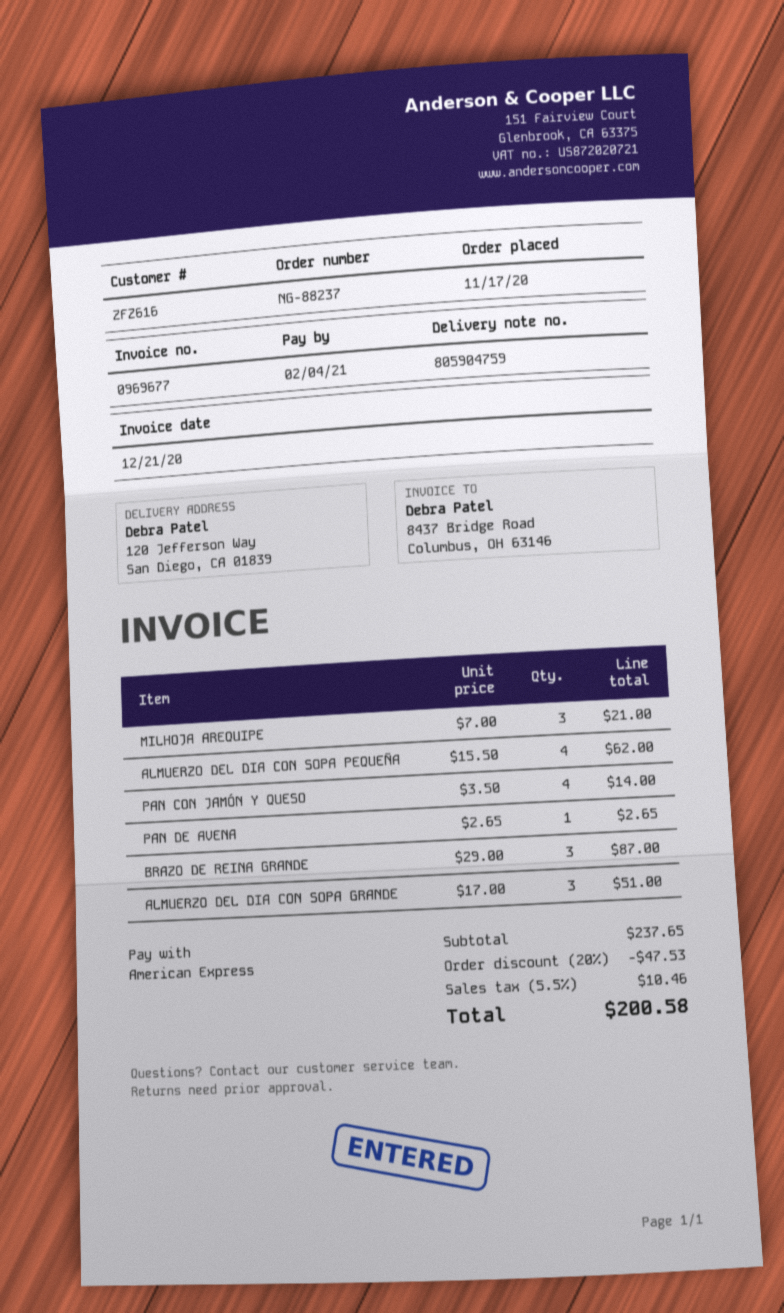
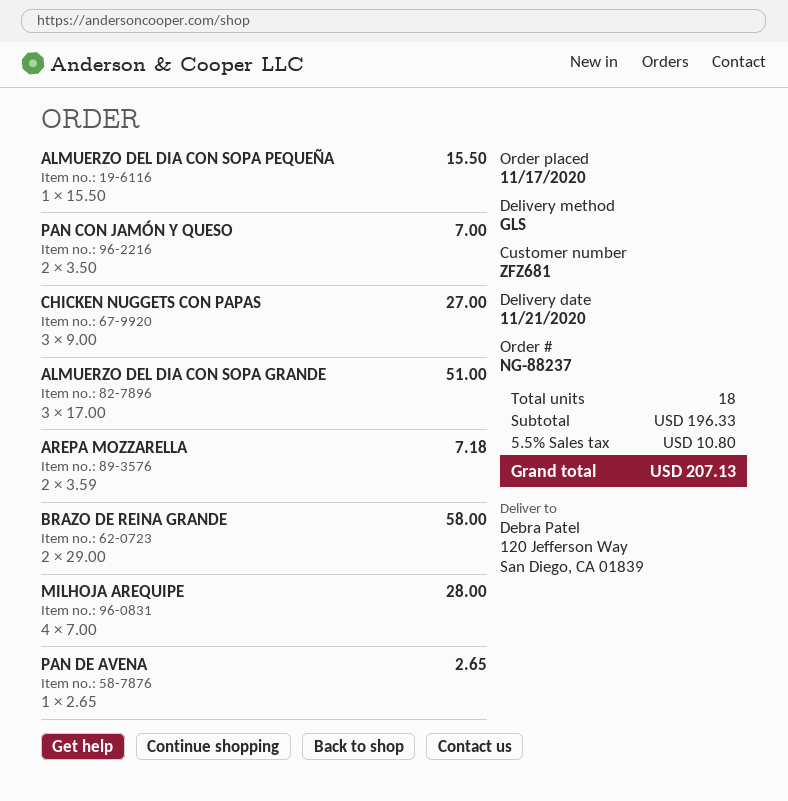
customer number: ZFZ616 -> ZFZ681
MILHOJA AREQUIPE: 3 x 7.00 = 21.00 -> 4 x 7.00 = 28.00
ALMUERZO DEL DIA CON SOPA PEQUEÑA: 4 x 15.50 = 62.00 -> 1 x 15.50 = 15.50
PAN CON JAMÓN Y QUESO: 4 x 3.50 = 14.00 -> 2 x 3.50 = 7.00
BRAZO DE REINA GRANDE: 3 x 29.00 = 87.00 -> 2 x 29.00 = 58.00
CHICKEN NUGGETS CON PAPAS: none -> 3 x 9.00 = 27.00
AREPA MOZZARELLA: none -> 2 x 3.59 = 7.18
subtotal: 237.65 -> 196.33
discount: 20% = 47.53 -> none
tax: 5.5% = 10.46 -> 5.5% = 10.80
total: 200.58 -> 207.13

